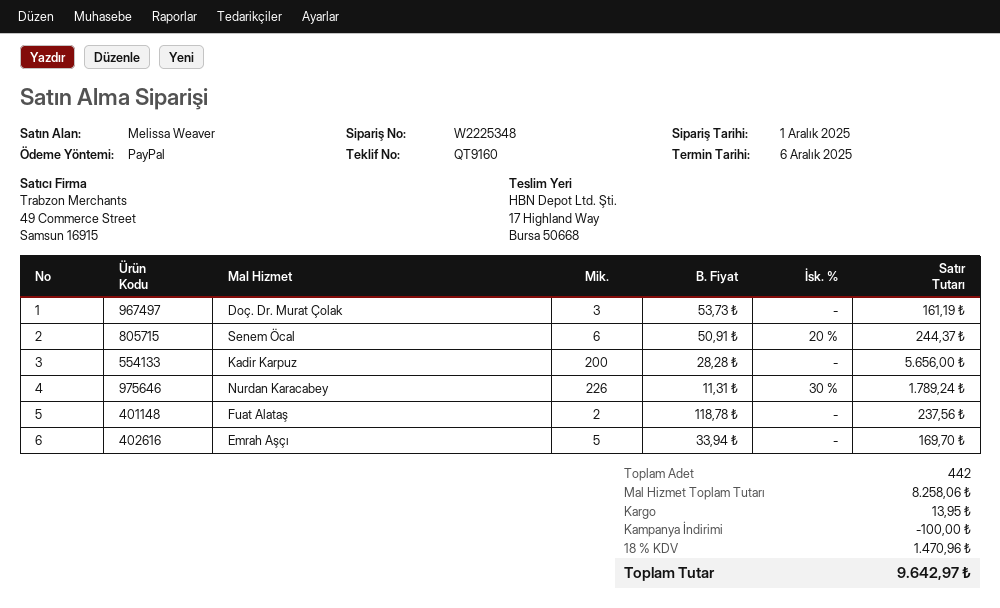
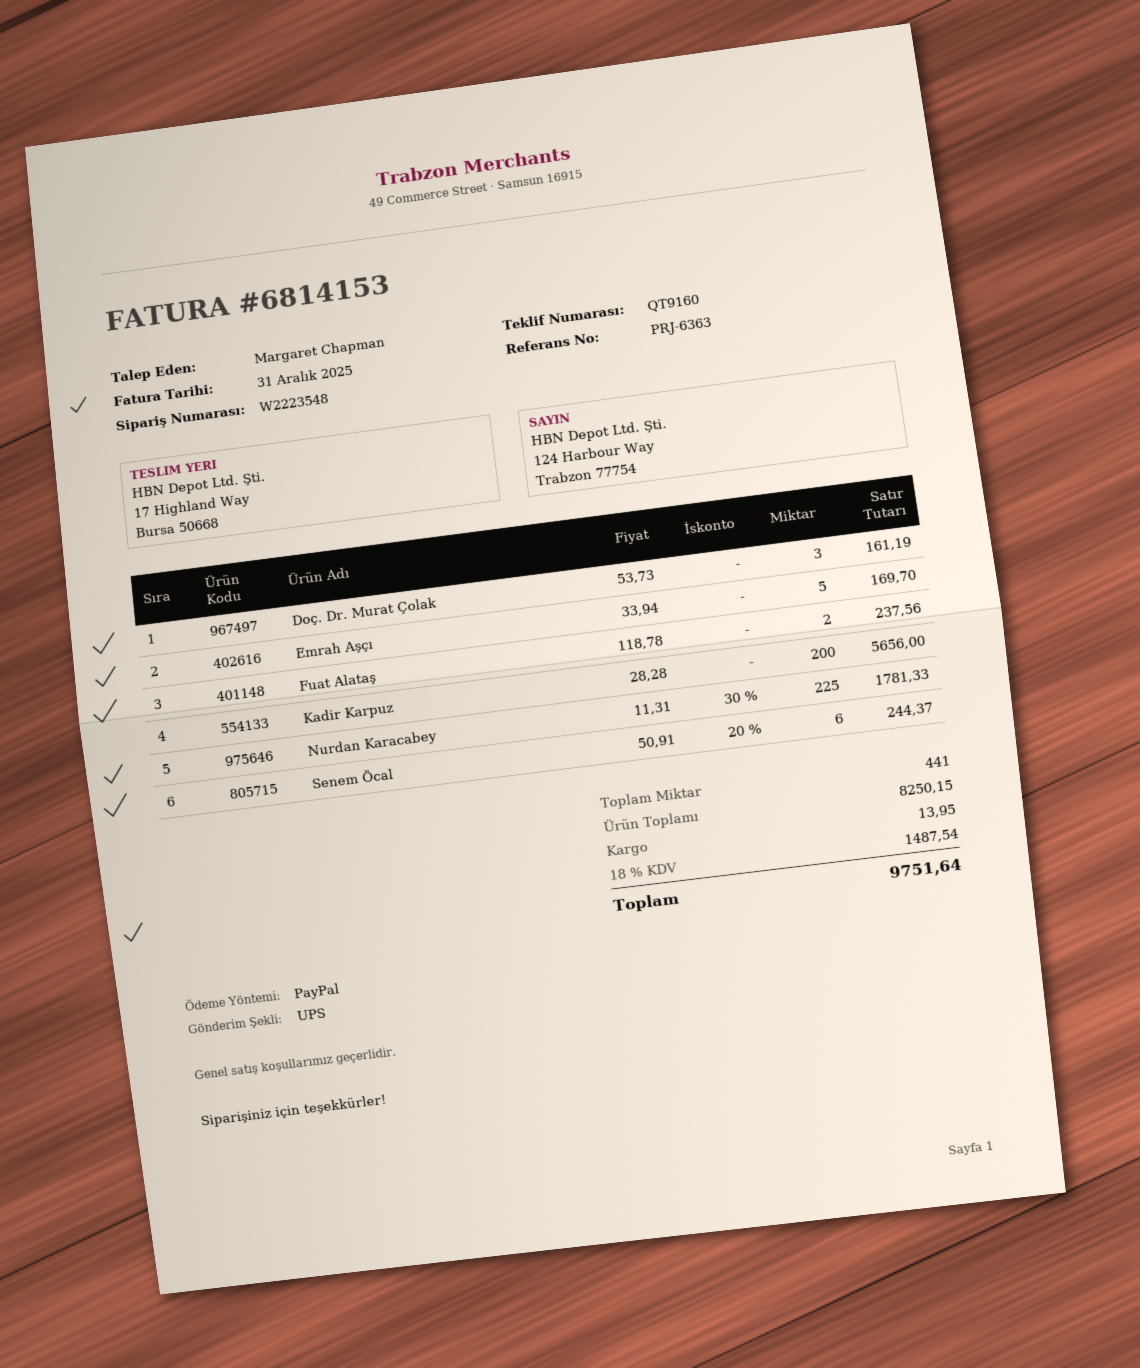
order number: W2225348 -> W2223548
ordered by: Melissa Weaver -> Margaret Chapman
Nurdan Karacabey: 226 x 11.31 - 30% = 1789.24 -> 225 x 11.31 - 30% = 1781.33
total quantity: 442 -> 441
subtotal: 8258.06 -> 8250.15
discount: 100.00 -> none
tax: 18% = 1470.96 -> 18% = 1487.54
total: 9642.97 -> 9751.64

